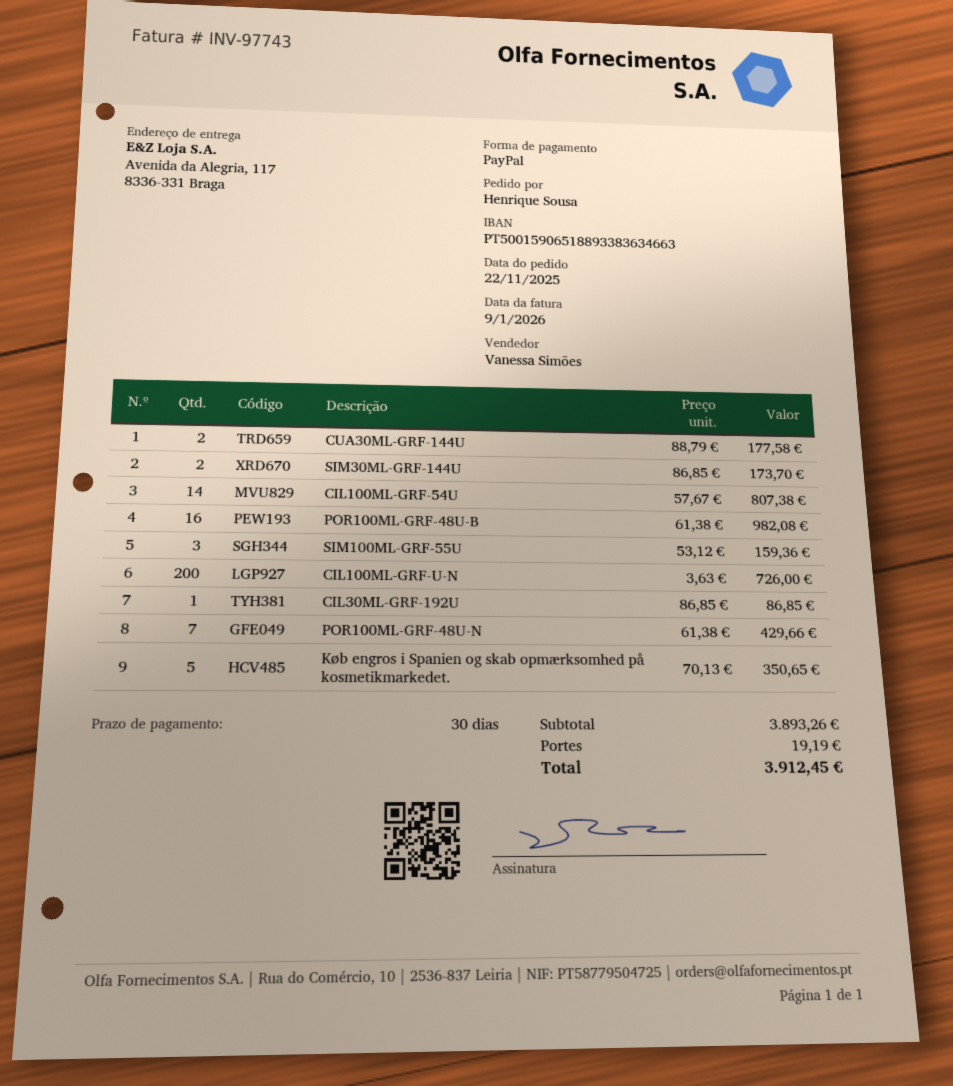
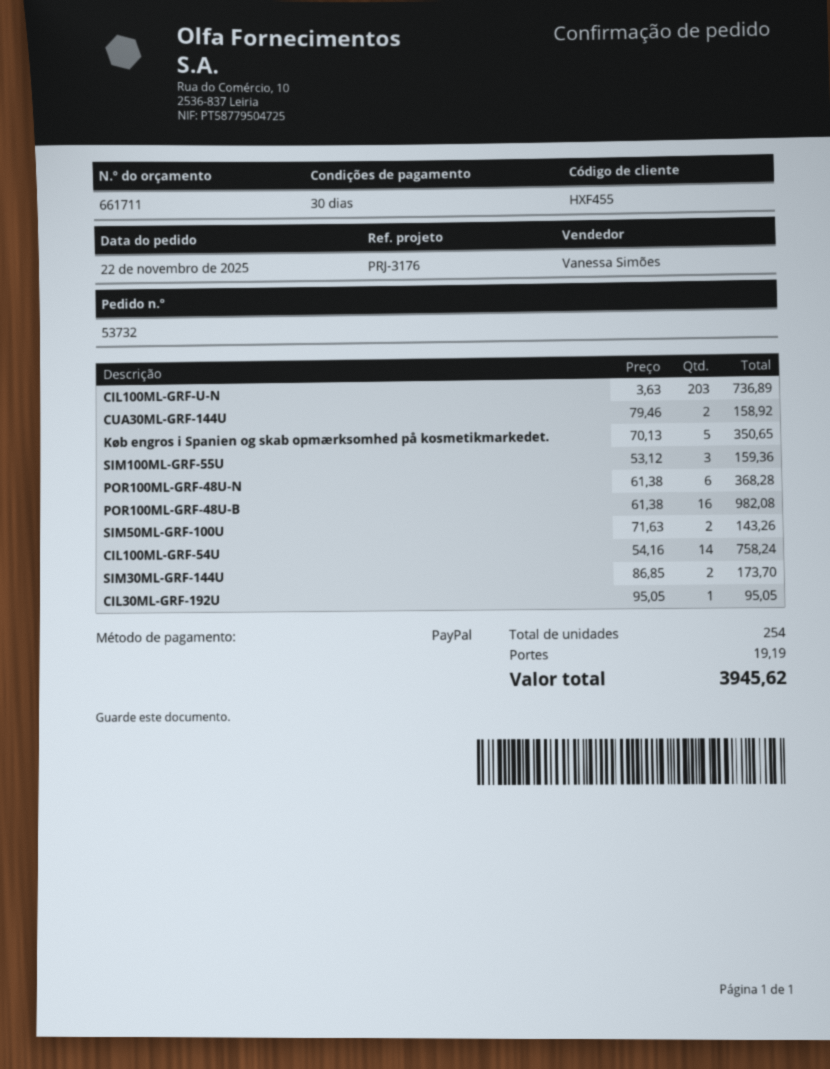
CUA30ML-GRF-144U: 2 x 88.79 = 177.58 -> 2 x 79.46 = 158.92
CIL100ML-GRF-54U: 14 x 57.67 = 807.38 -> 14 x 54.16 = 758.24
CIL100ML-GRF-U-N: 200 x 3.63 = 726.00 -> 203 x 3.63 = 736.89
CIL30ML-GRF-192U: 1 x 86.85 = 86.85 -> 1 x 95.05 = 95.05
POR100ML-GRF-48U-N: 7 x 61.38 = 429.66 -> 6 x 61.38 = 368.28
SIM50ML-GRF-100U: none -> 2 x 71.63 = 143.26
total: 3912.45 -> 3945.62

